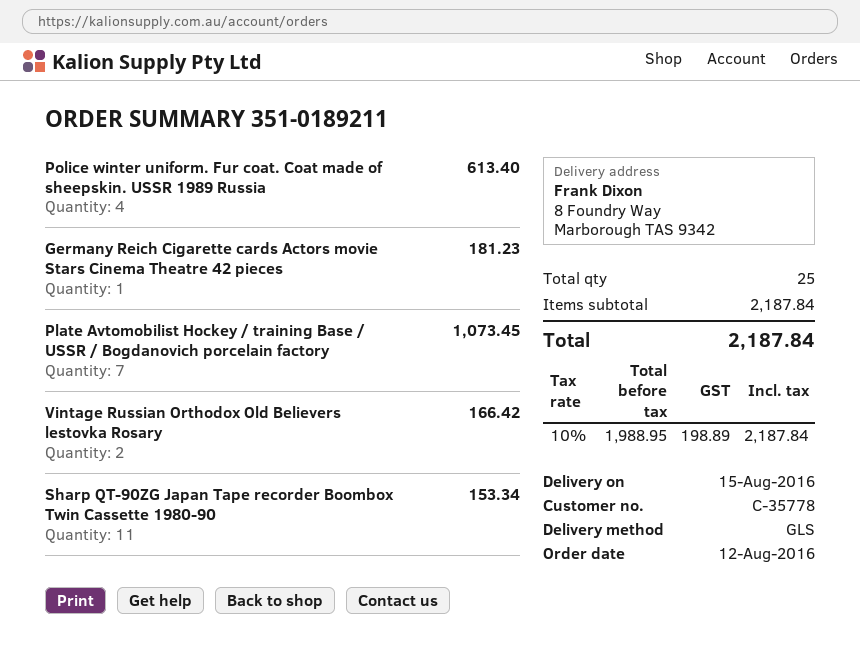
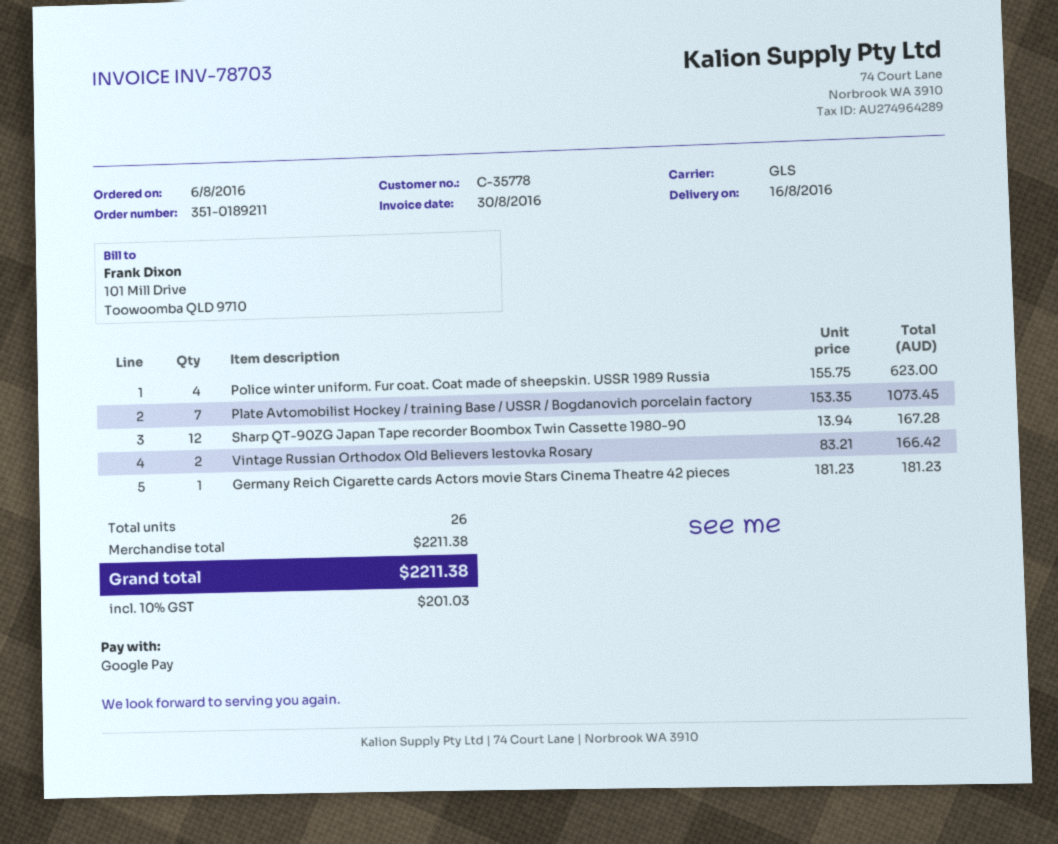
order date: 2016-08-12 -> 2016-08-06
delivery date: 2016-08-15 -> 2016-08-16
Police winter uniform. Fur coat. Coat made of sheepskin. USSR 1989 Russia: 4 for 613.40 -> 4 for 623.00
Sharp QT-90ZG Japan Tape recorder Boombox Twin Cassette 1980-90: 11 for 153.34 -> 12 for 167.28
total quantity: 25 -> 26
subtotal: 2187.84 -> 2211.38
tax: 10% = 198.89 -> 10% = 201.03
total: 2187.84 -> 2211.38

